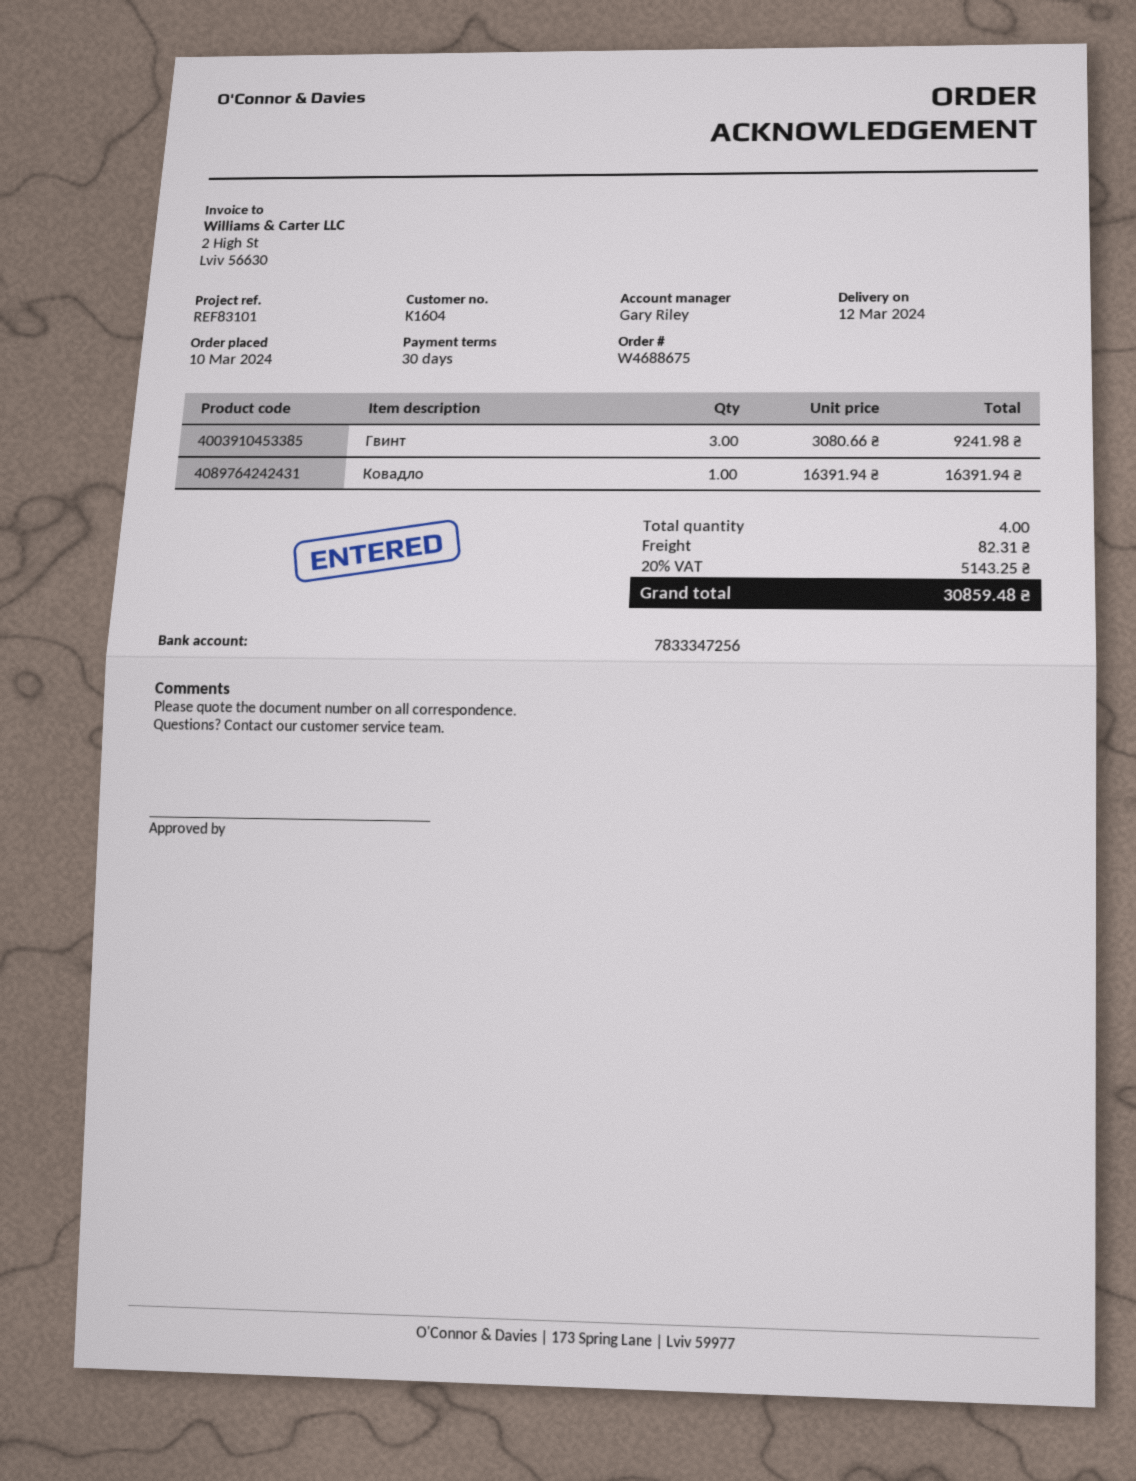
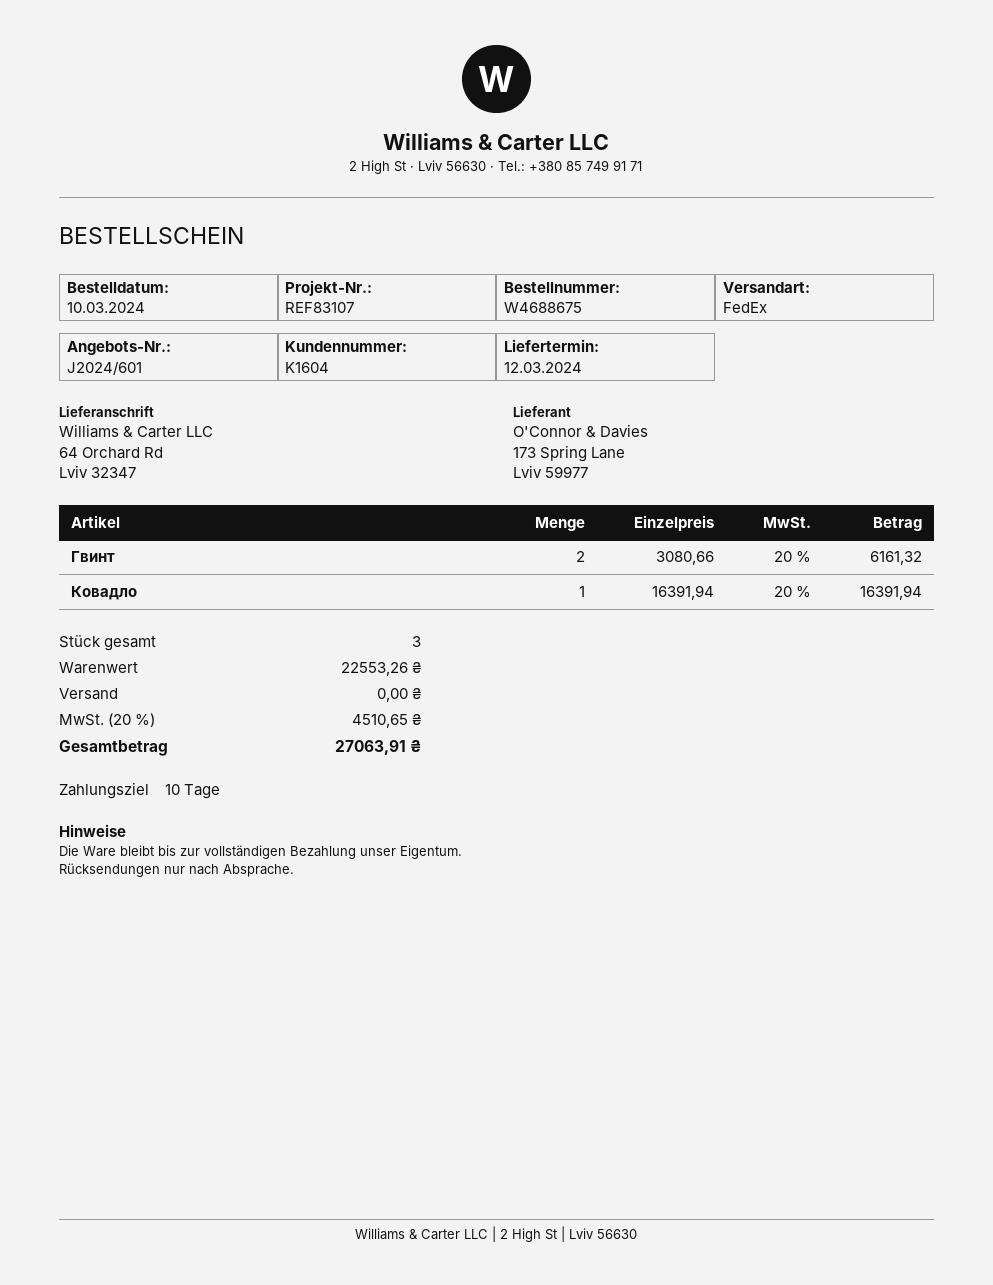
payment terms: 30 days -> 10 days
reference: REF83101 -> REF83107
Гвинт: 3 x 3080.66 = 9241.98 -> 2 x 3080.66 = 6161.32
total quantity: 4 -> 3
shipping: 82.31 -> 0.00
tax: 20% = 5143.25 -> 20% = 4510.65
total: 30859.48 -> 27063.91

